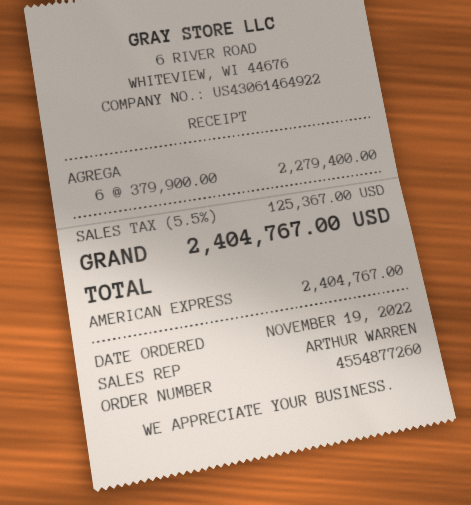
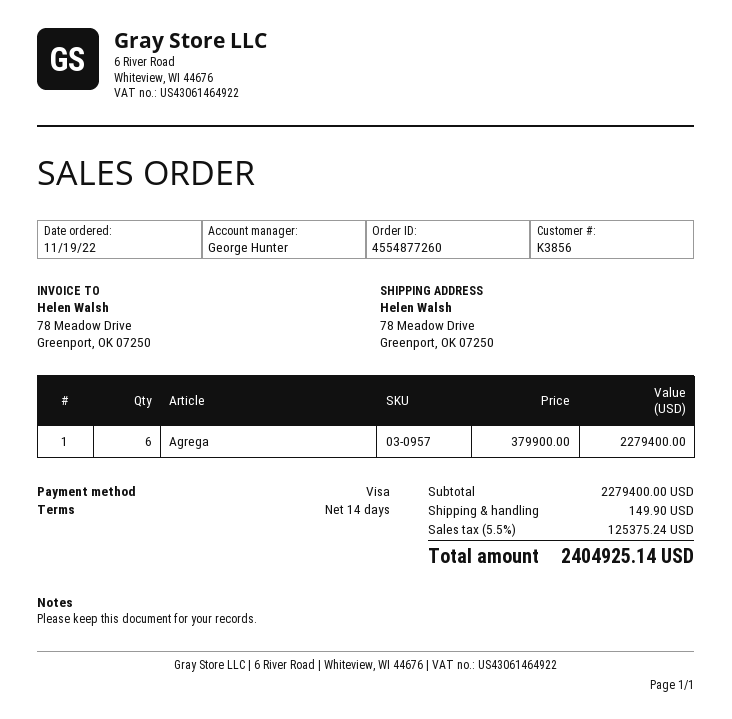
sales rep: ARTHUR WARREN -> George Hunter
payment method: American Express -> Visa
shipping: none -> 149.90
tax: 5.5% = 125367.00 -> 5.5% = 125375.24
total: 2404767.00 -> 2404925.14

